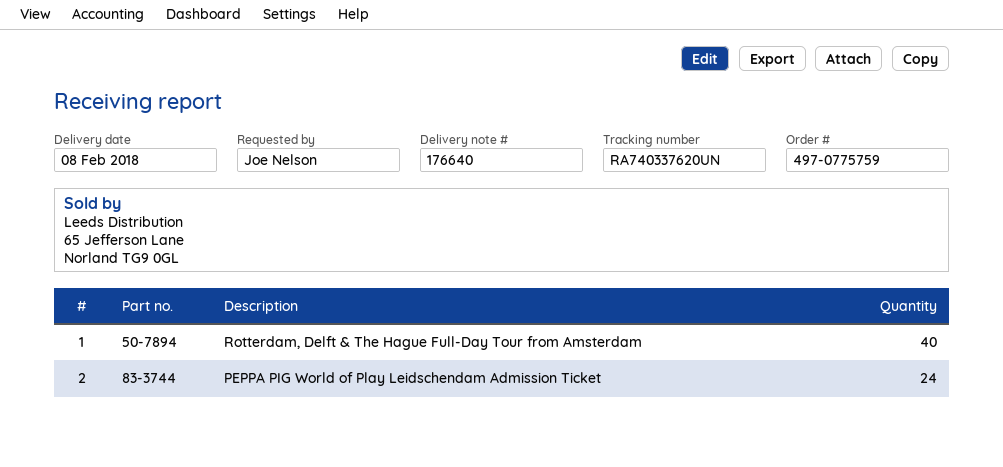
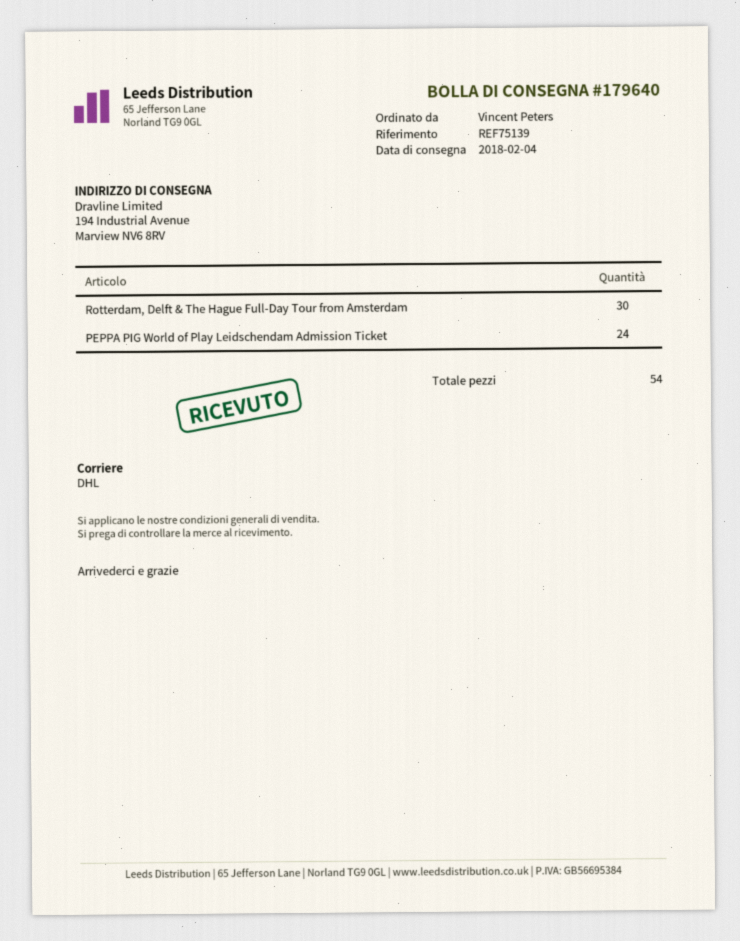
delivery note number: 176640 -> 179640
delivery date: 2018-02-08 -> 2018-02-04
ordered by: Joe Nelson -> Vincent Peters
Rotterdam, Delft & The Hague Full-Day Tour from Amsterdam: 40 -> 30

